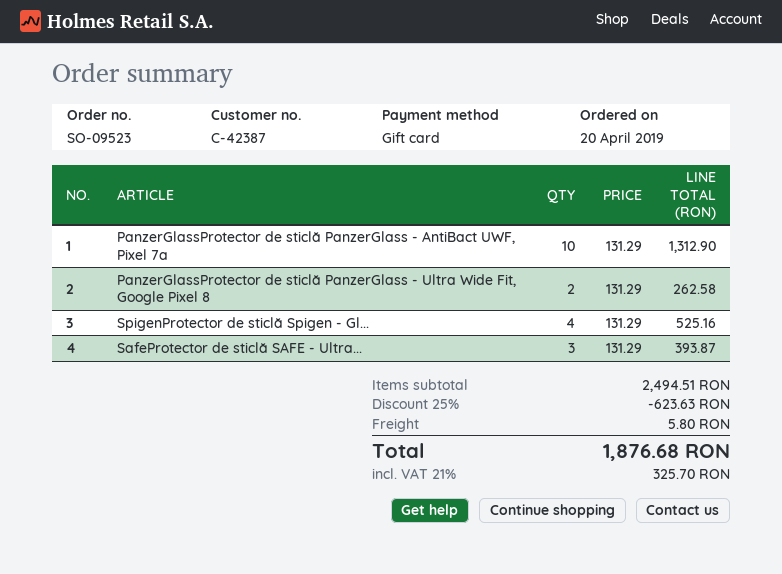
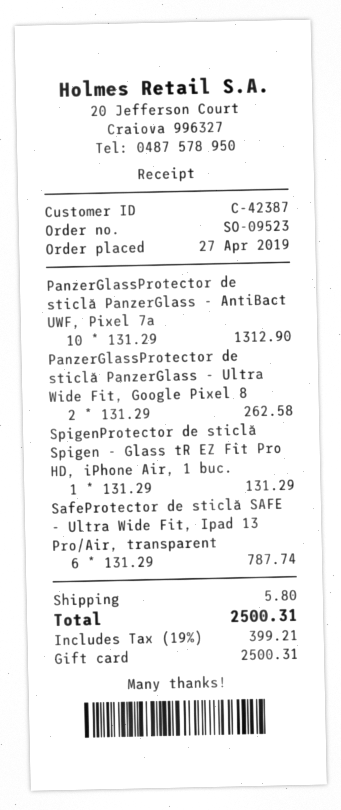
order date: 2019-04-20 -> 2019-04-27
SpigenProtector de sticlă Spigen - Gl...: 4 x 131.29 = 525.16 -> 1 x 131.29 = 131.29
SafeProtector de sticlă SAFE - Ultra...: 3 x 131.29 = 393.87 -> 6 x 131.29 = 787.74
discount: 25% = 623.63 -> none
tax: 21% = 325.70 -> 19% = 399.21
total: 1876.68 -> 2500.31

